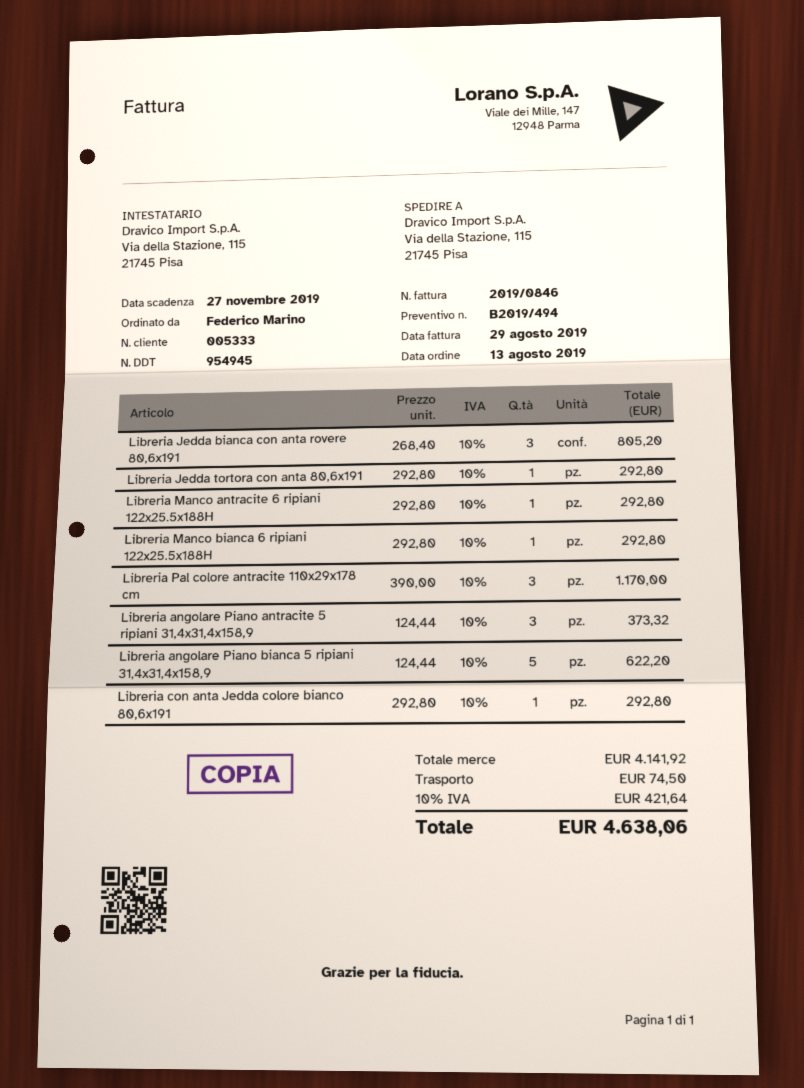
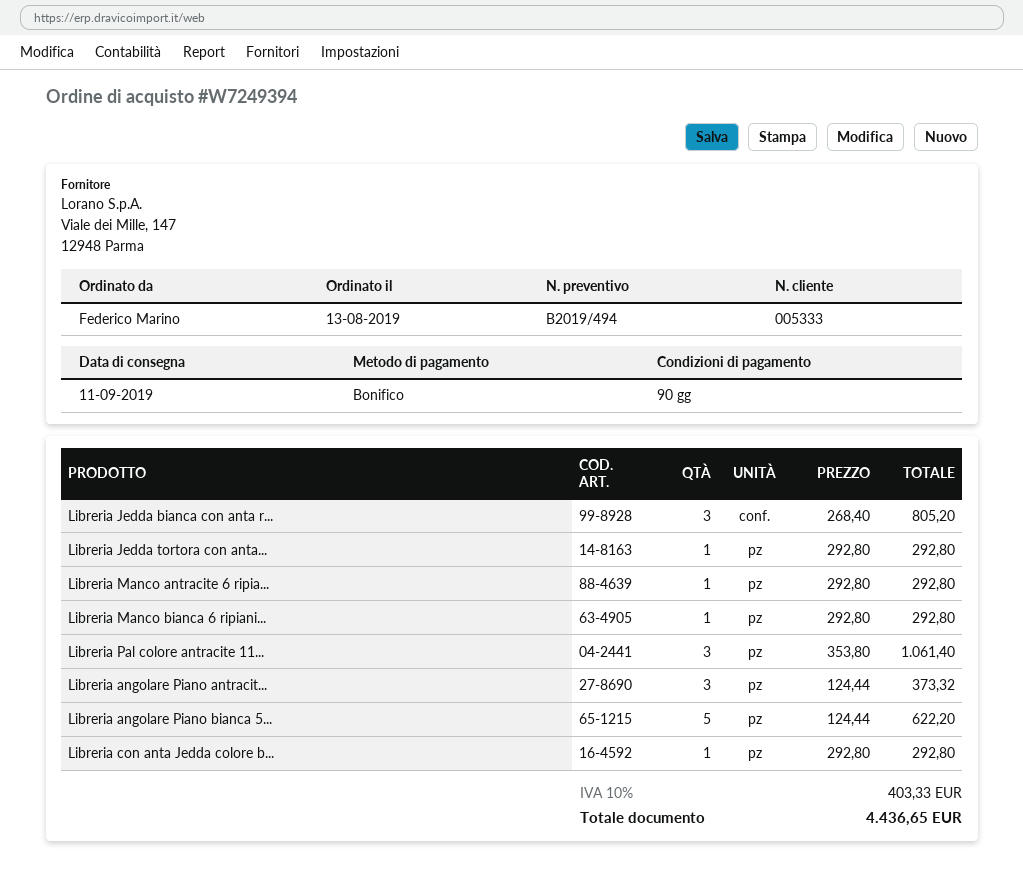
Libreria Pal colore antracite 110x29x178 cm: 3 x 390.00 = 1170.00 -> 3 x 353.80 = 1061.40
shipping: 74.50 -> none
tax: 10% = 421.64 -> 10% = 403.33
total: 4638.06 -> 4436.65

